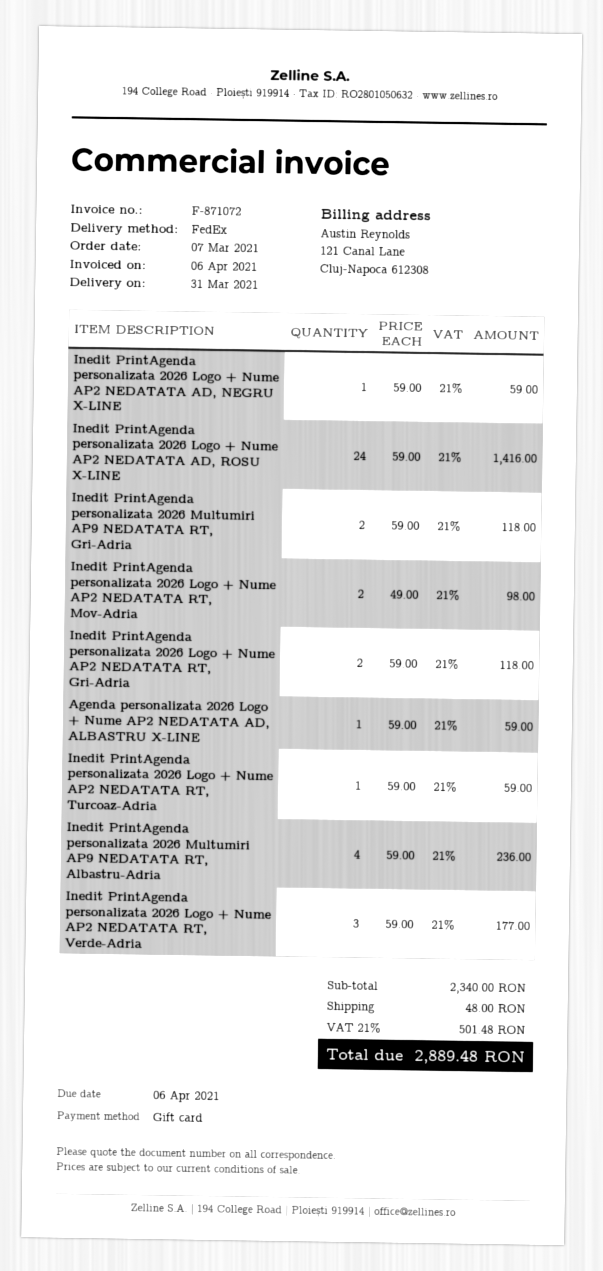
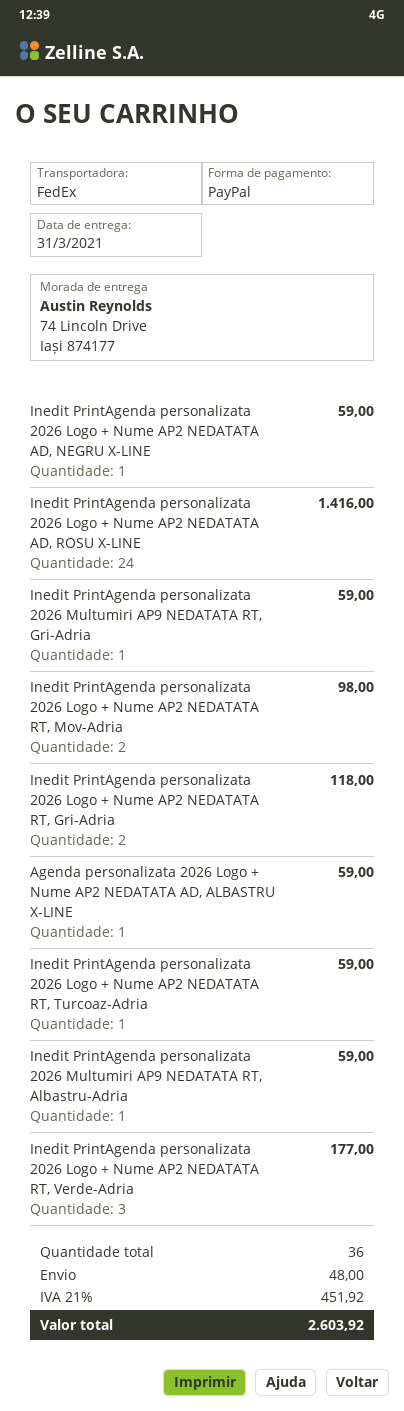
payment method: gift card -> PayPal
Inedit PrintAgenda personalizata 2026 Multumiri AP9 NEDATATA RT, Gri-Adria: 2 for 118.00 -> 1 for 59.00
Inedit PrintAgenda personalizata 2026 Multumiri AP9 NEDATATA RT, Albastru-Adria: 4 for 236.00 -> 1 for 59.00
tax: 21% = 501.48 -> 21% = 451.92
total: 2889.48 -> 2603.92

